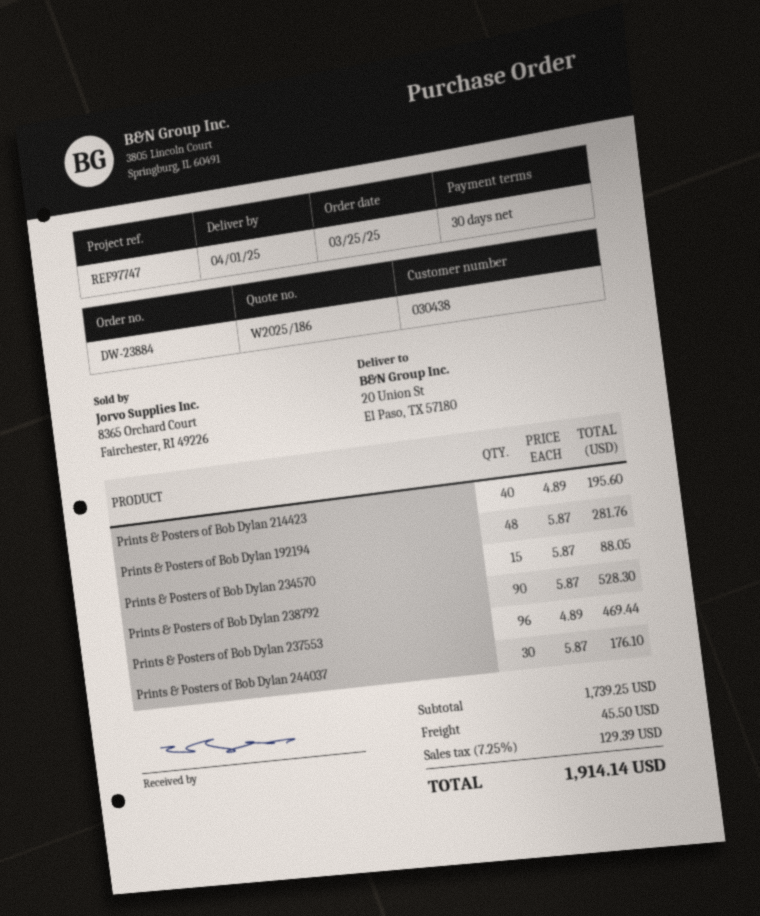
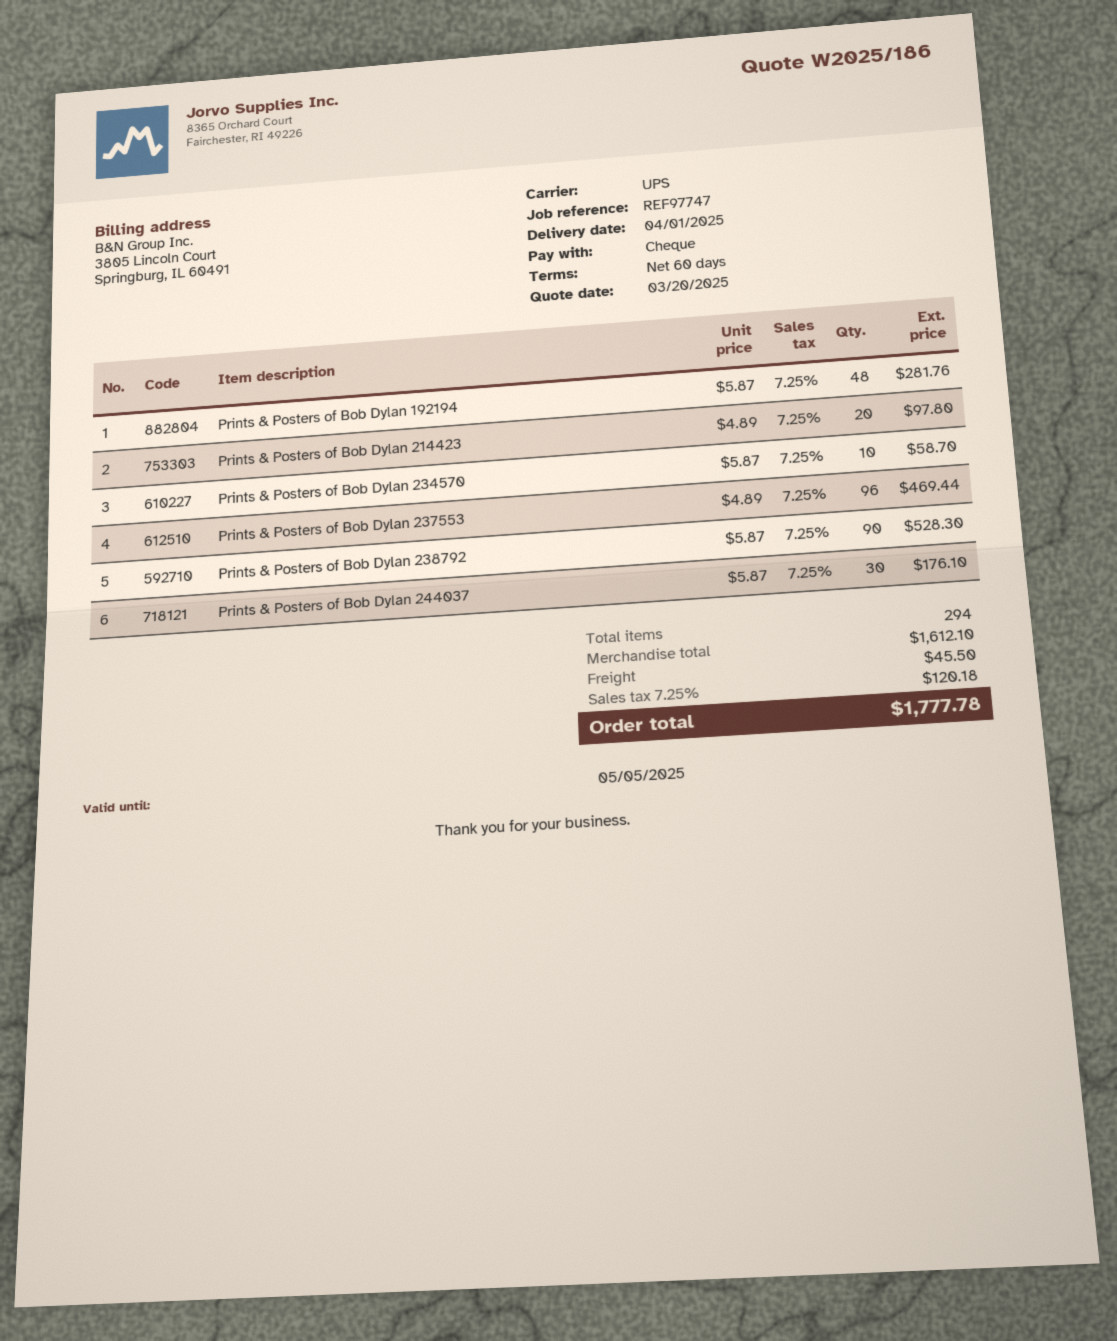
payment terms: 30 days -> 60 days
Prints & Posters of Bob Dylan 214423: 40 x 4.89 = 195.60 -> 20 x 4.89 = 97.80
Prints & Posters of Bob Dylan 234570: 15 x 5.87 = 88.05 -> 10 x 5.87 = 58.70
subtotal: 1739.25 -> 1612.10
tax: 7.25% = 129.39 -> 7.25% = 120.18
total: 1914.14 -> 1777.78

